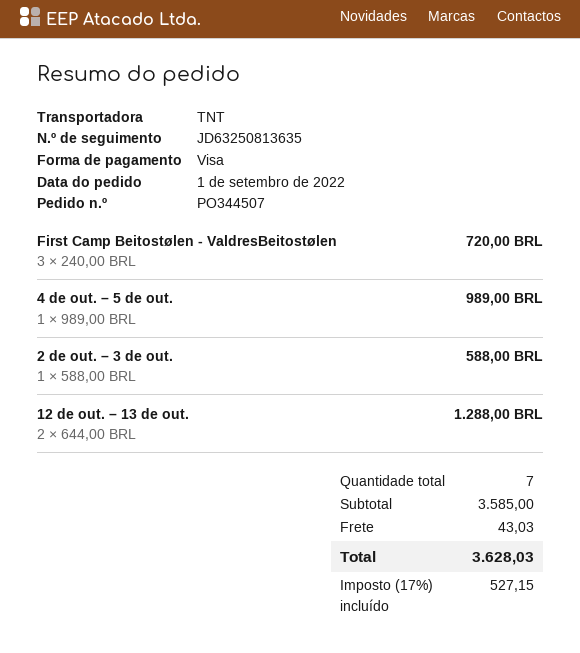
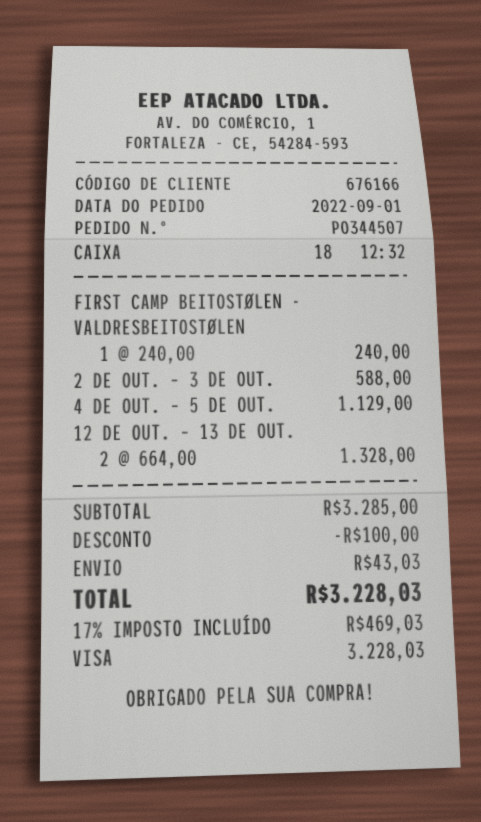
First Camp Beitostølen - ValdresBeitostølen: 3 x 240.00 = 720.00 -> 1 x 240.00 = 240.00
4 de out. – 5 de out.: 1 x 989.00 = 989.00 -> 1 x 1129.00 = 1129.00
12 de out. – 13 de out.: 2 x 644.00 = 1288.00 -> 2 x 664.00 = 1328.00
subtotal: 3585.00 -> 3285.00
discount: none -> 100.00
tax: 17% = 527.15 -> 17% = 469.03
total: 3628.03 -> 3228.03

